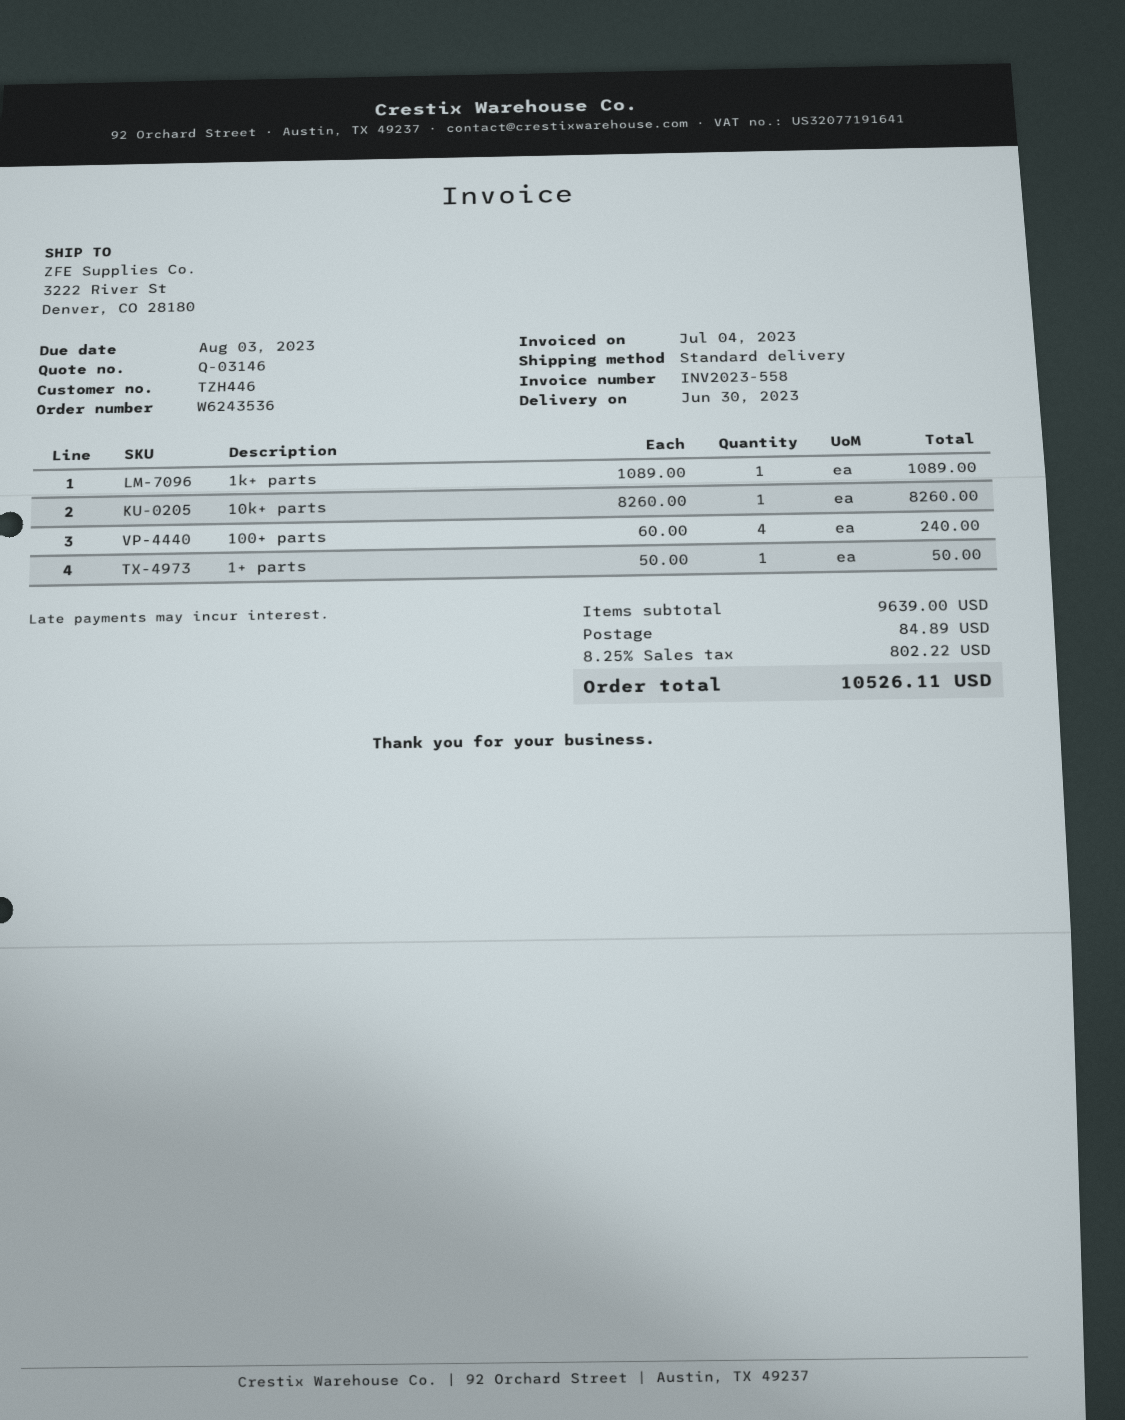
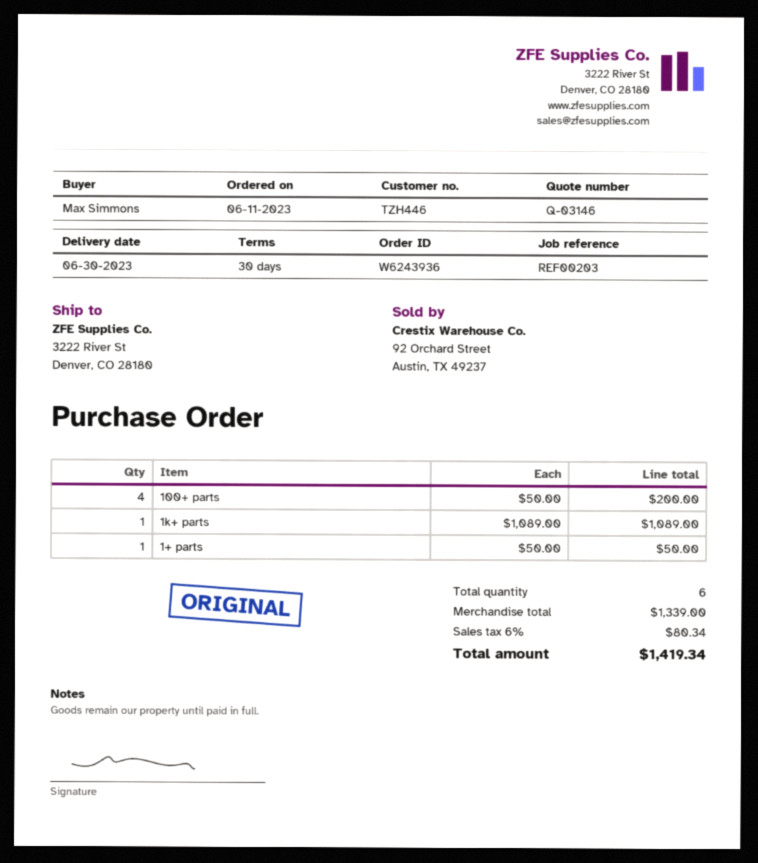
order number: W6243536 -> W6243936
10k+ parts: 1 x 8260.00 = 8260.00 -> none
100+ parts: 4 x 60.00 = 240.00 -> 4 x 50.00 = 200.00
subtotal: 9639.00 -> 1339.00
shipping: 84.89 -> none
tax: 8.25% = 802.22 -> 6% = 80.34
total: 10526.11 -> 1419.34

